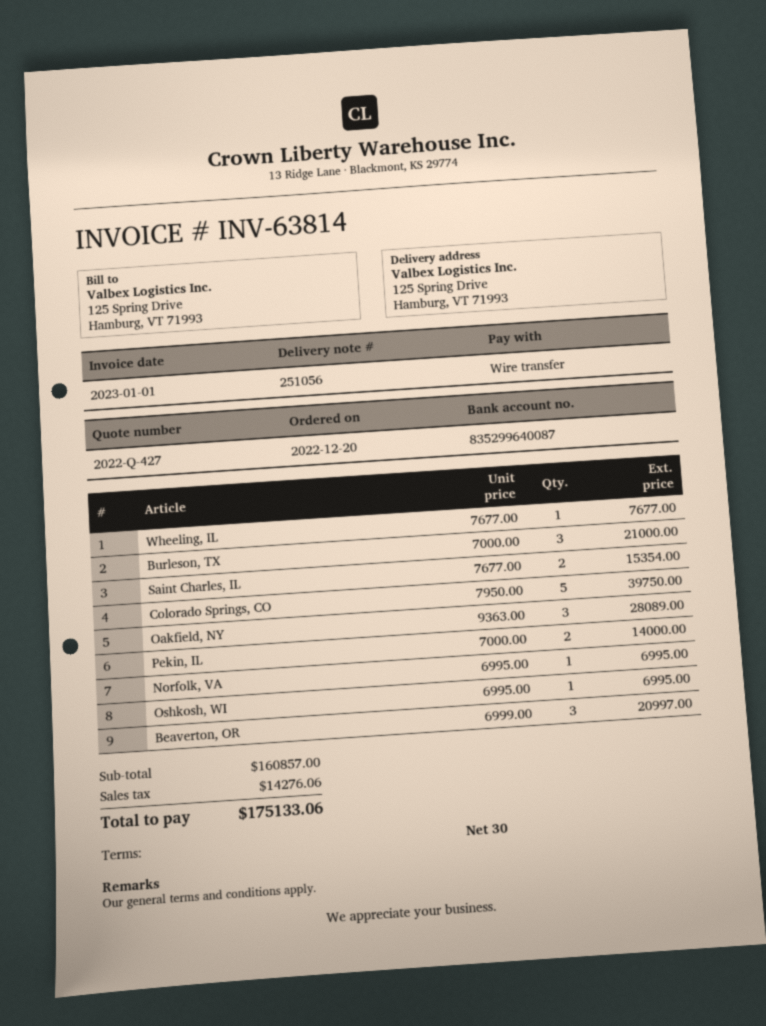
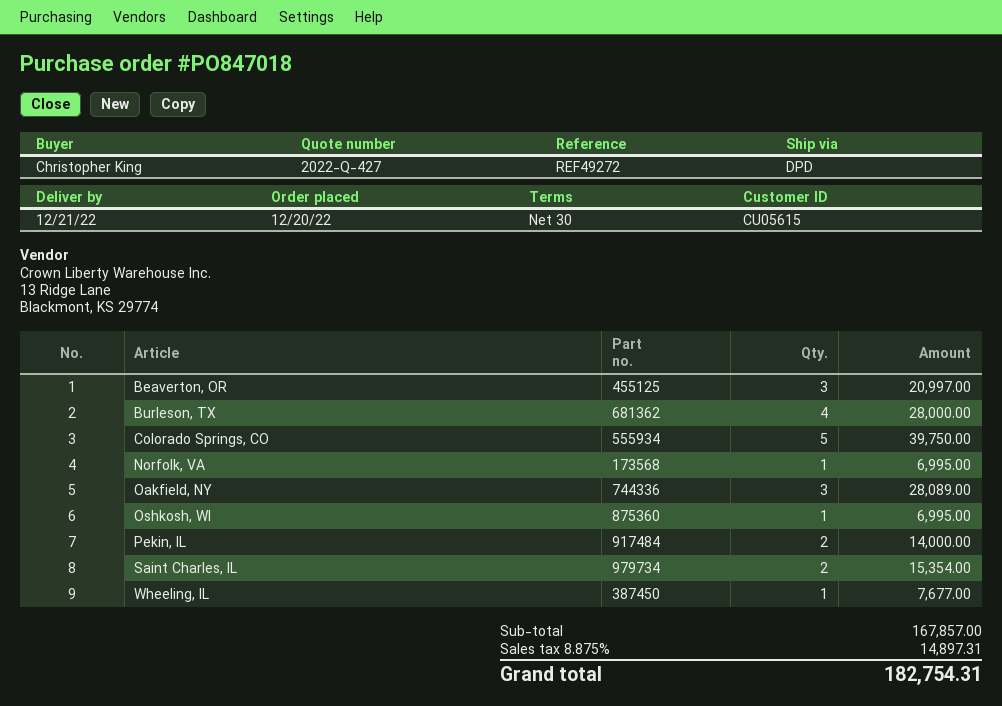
Burleson, TX: 3 for 21000.00 -> 4 for 28000.00
subtotal: 160857.00 -> 167857.00
tax: 14276.06 -> 14897.31
total: 175133.06 -> 182754.31

